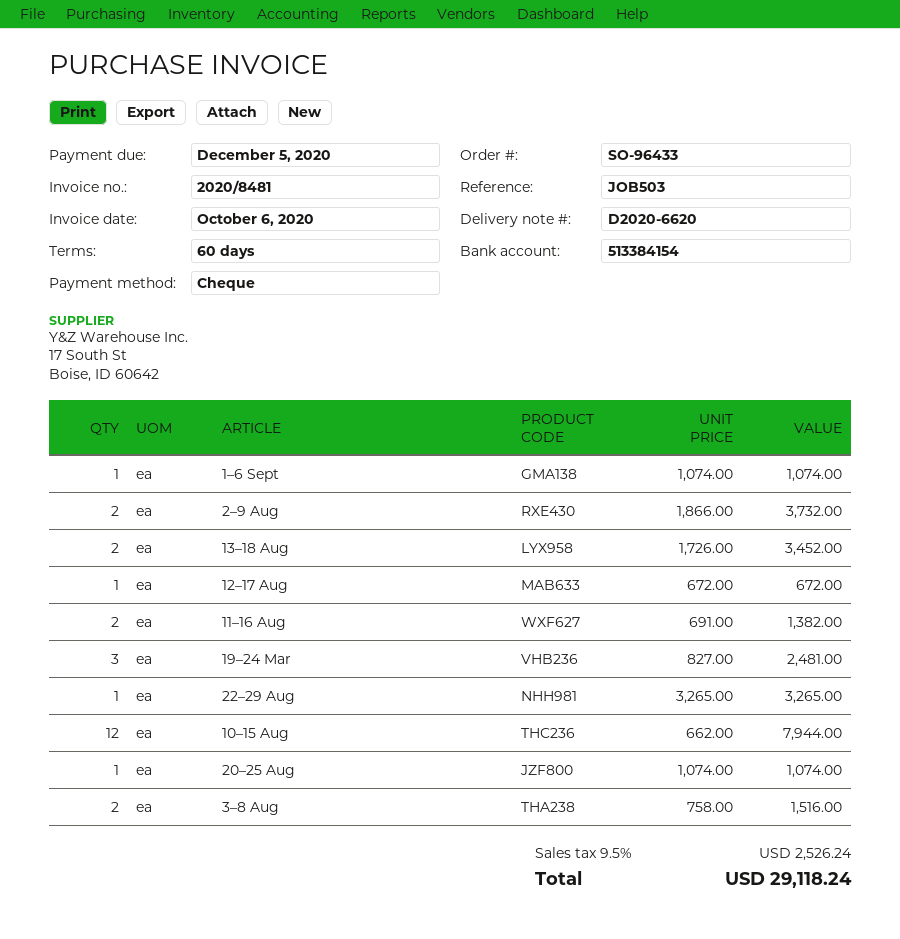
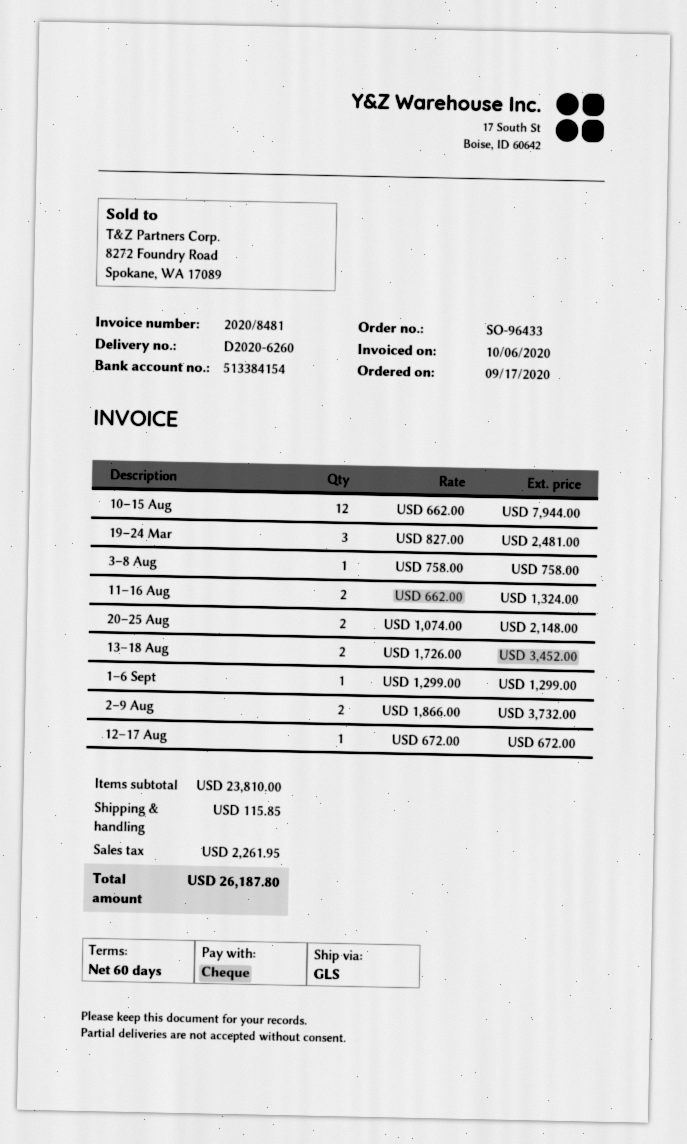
delivery note number: D2020-6620 -> D2020-6260
1–6 Sept: 1 x 1074.00 = 1074.00 -> 1 x 1299.00 = 1299.00
11–16 Aug: 2 x 691.00 = 1382.00 -> 2 x 662.00 = 1324.00
22–29 Aug: 1 x 3265.00 = 3265.00 -> none
20–25 Aug: 1 x 1074.00 = 1074.00 -> 2 x 1074.00 = 2148.00
3–8 Aug: 2 x 758.00 = 1516.00 -> 1 x 758.00 = 758.00
shipping: none -> 115.85
tax: 2526.24 -> 2261.95
total: 29118.24 -> 26187.80

